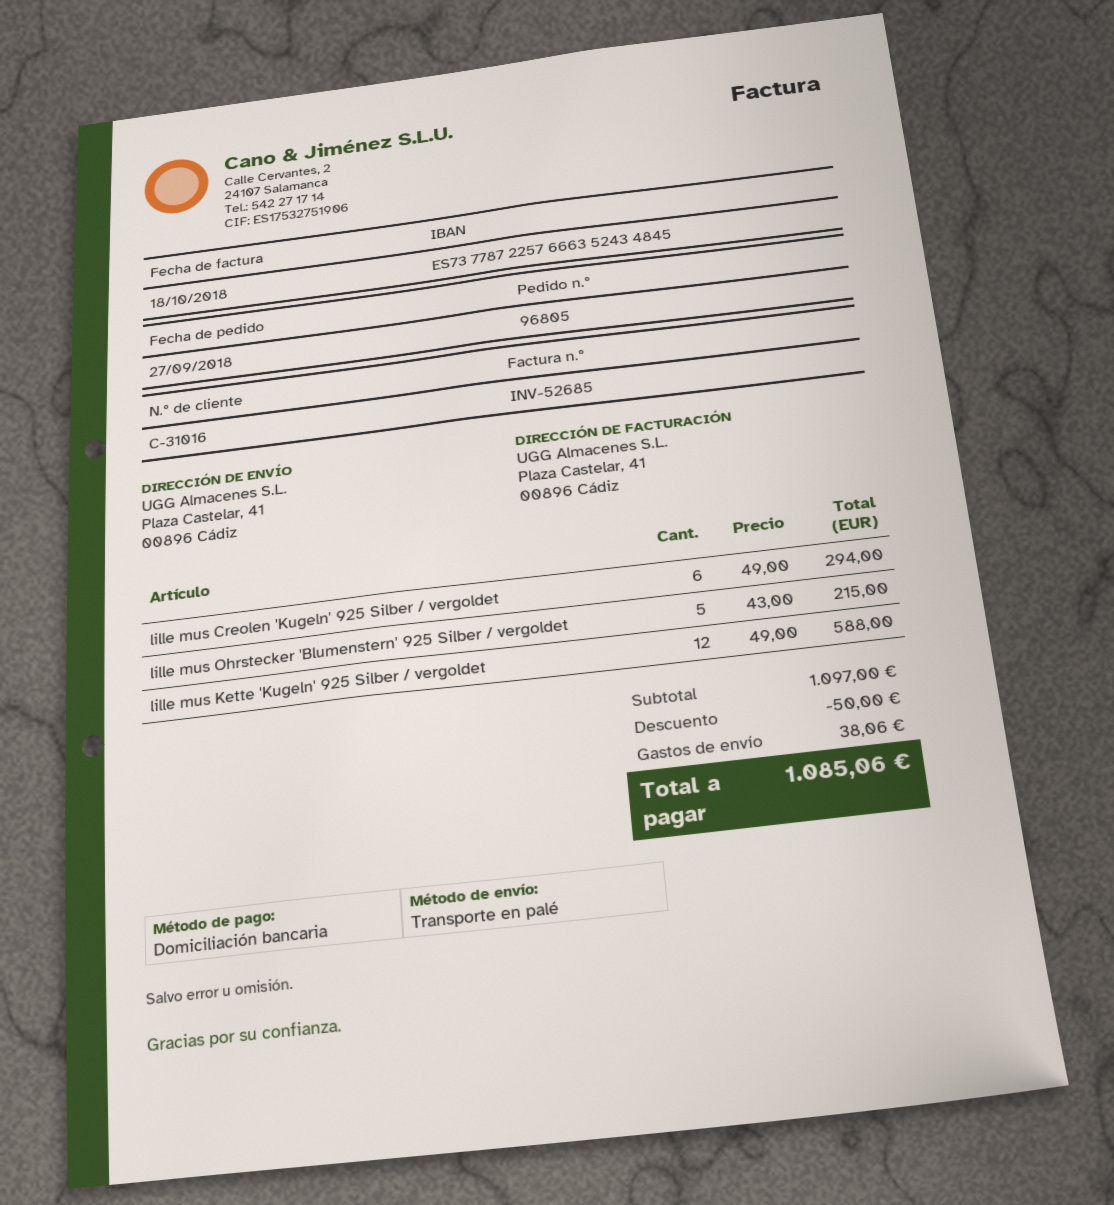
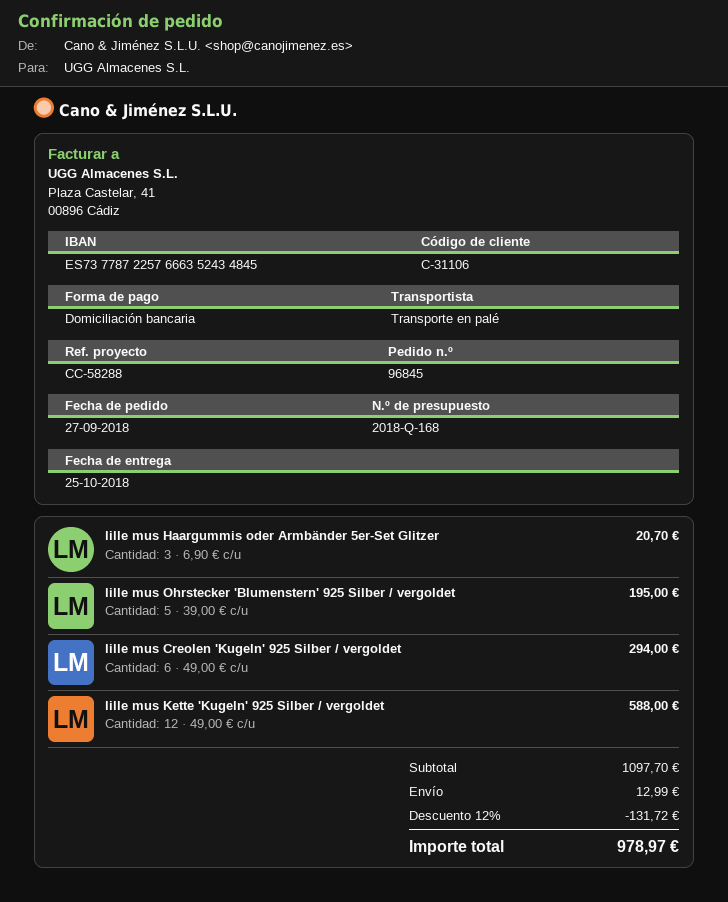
order number: 96805 -> 96845
customer number: C-31016 -> C-31106
lille mus Ohrstecker 'Blumenstern' 925 Silber / vergoldet: 5 x 43.00 = 215.00 -> 5 x 39.00 = 195.00
lille mus Haargummis oder Armbänder 5er-Set Glitzer: none -> 3 x 6.90 = 20.70
subtotal: 1097.00 -> 1097.70
discount: 50.00 -> 131.72
shipping: 38.06 -> 12.99
total: 1085.06 -> 978.97

